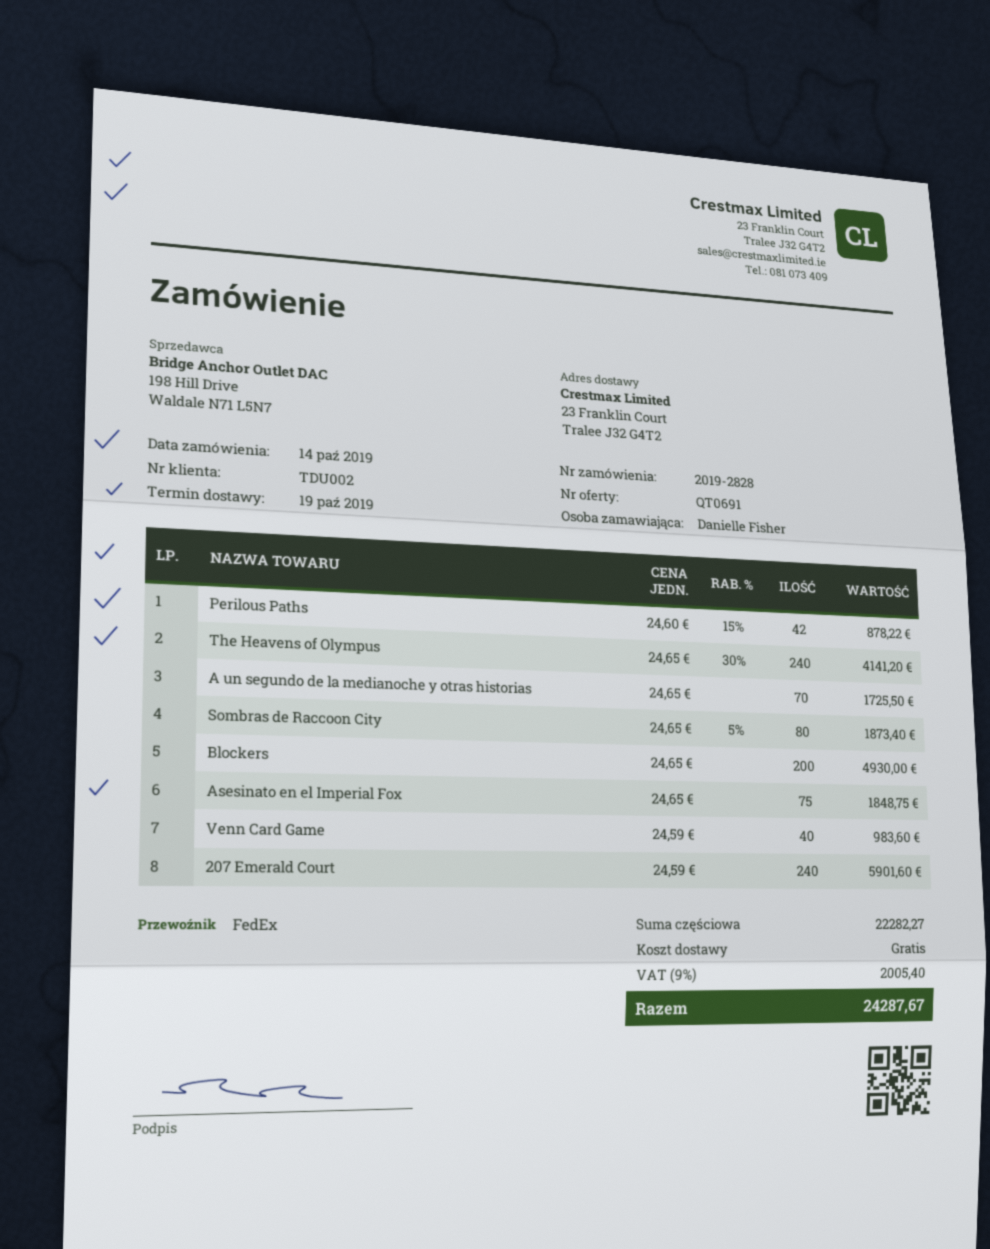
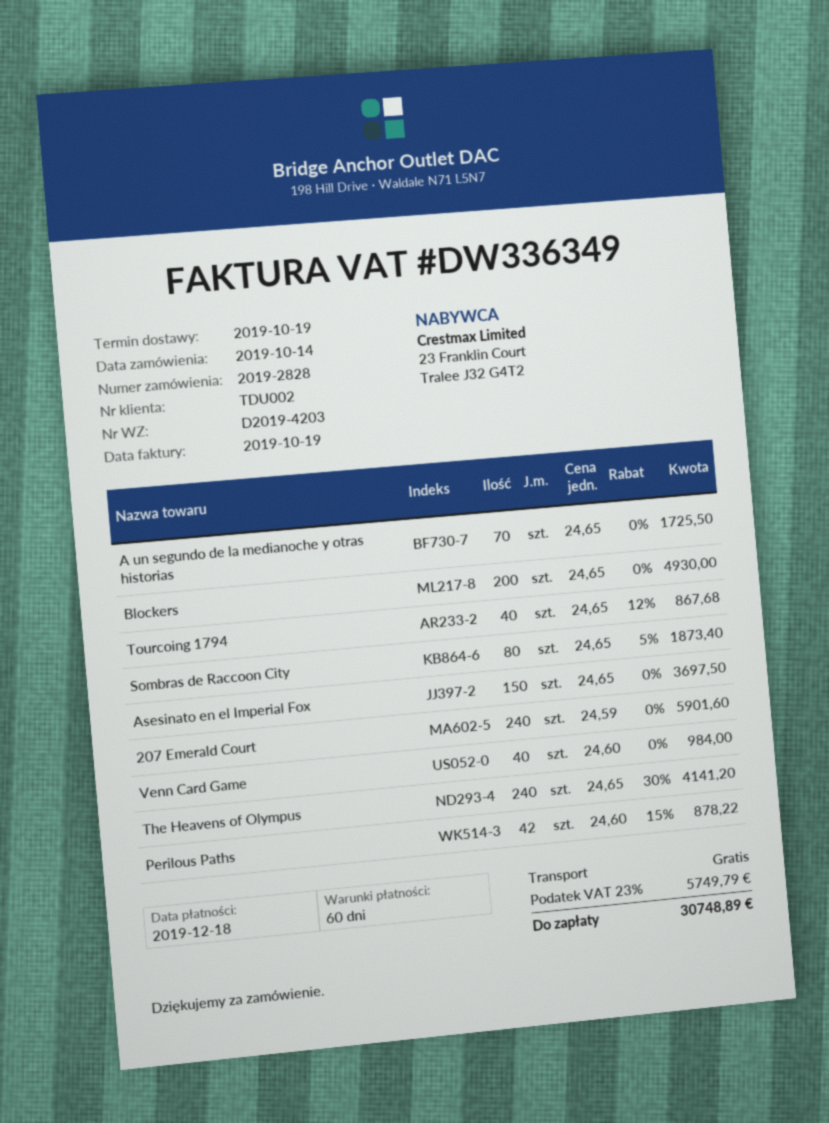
Asesinato en el Imperial Fox: 75 x 24.65 = 1848.75 -> 150 x 24.65 = 3697.50
Venn Card Game: 40 x 24.59 = 983.60 -> 40 x 24.60 = 984.00
Tourcoing 1794: none -> 40 x 24.65 - 12% = 867.68
tax: 9% = 2005.40 -> 23% = 5749.79
total: 24287.67 -> 30748.89

